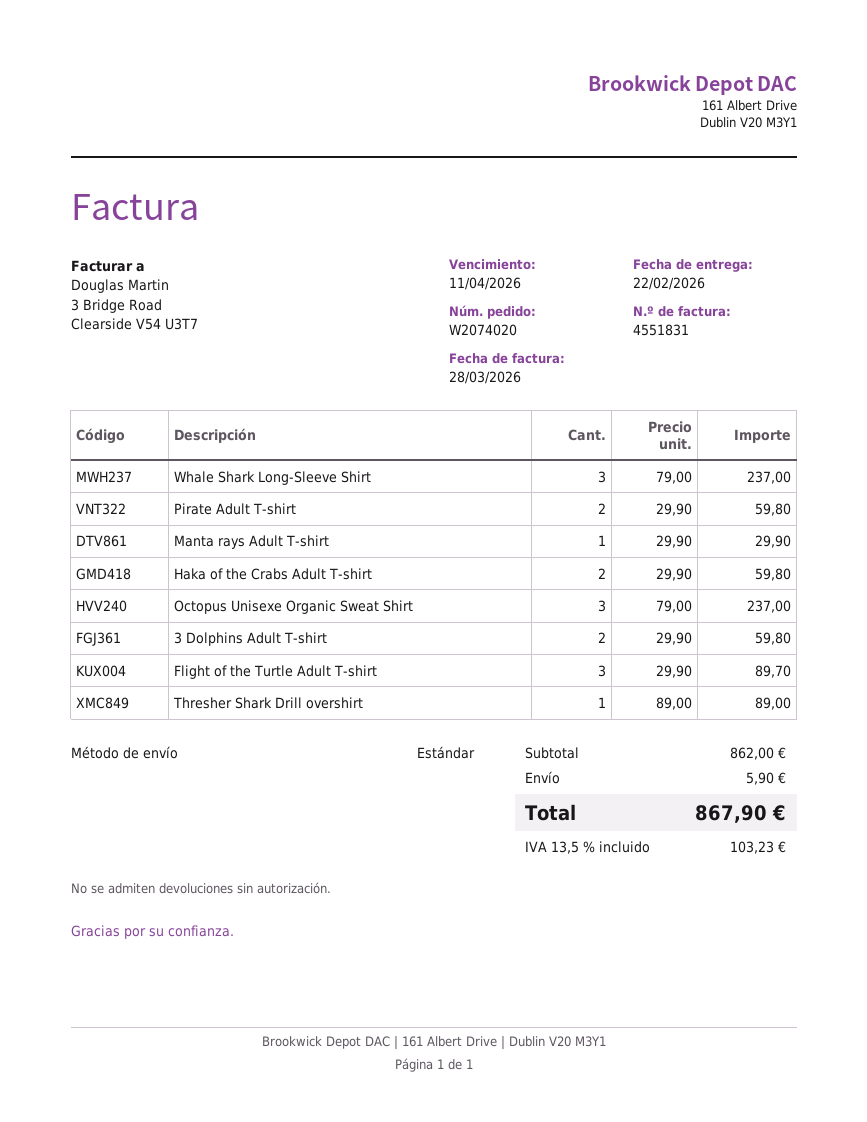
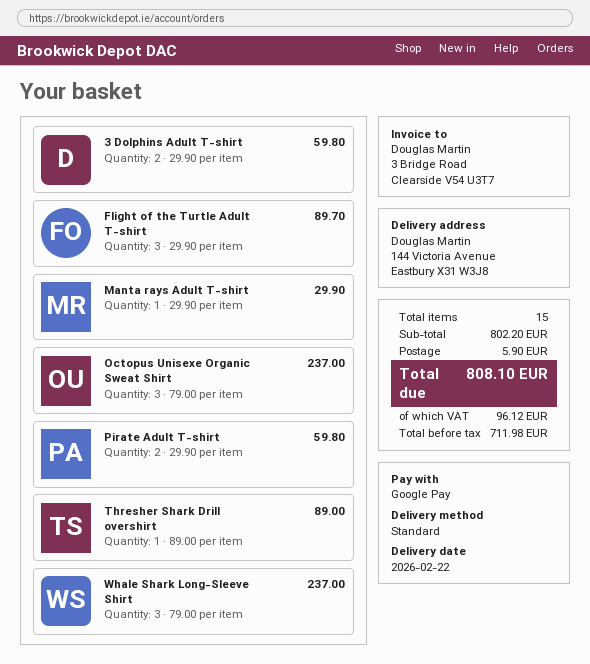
Haka of the Crabs Adult T-shirt: 2 x 29.90 = 59.80 -> none
subtotal: 862.00 -> 802.20
tax: 103.23 -> 96.12
total: 867.90 -> 808.10

